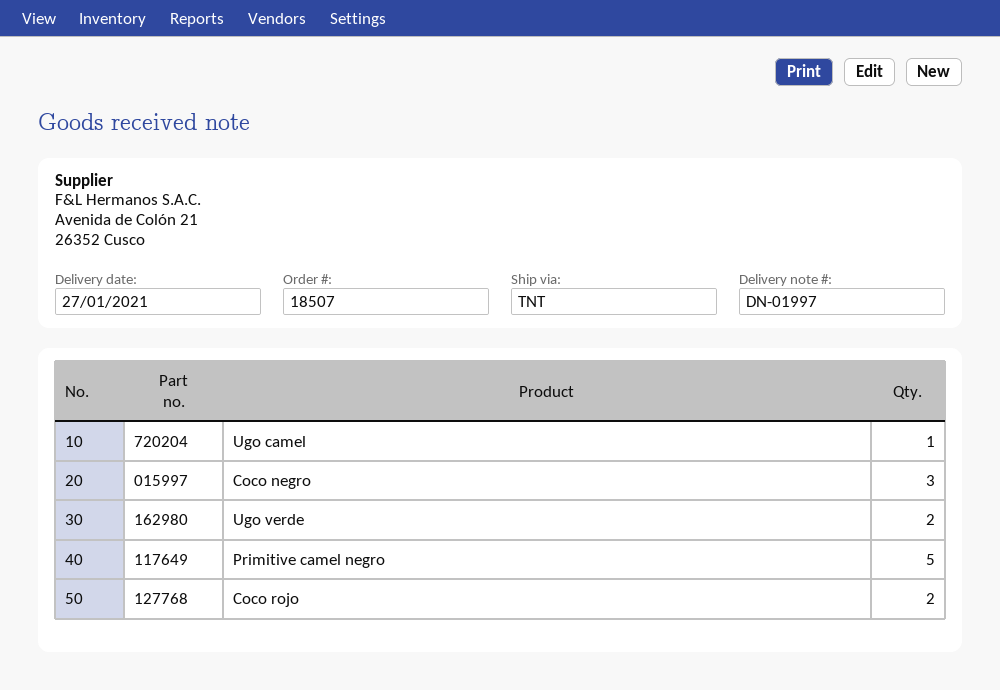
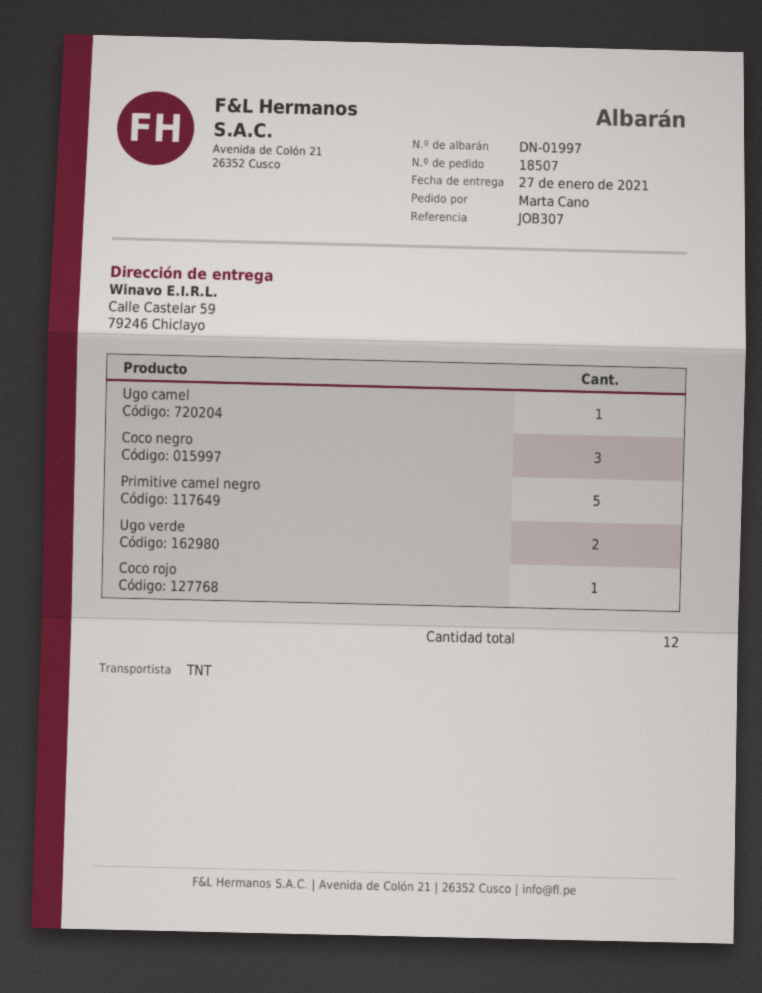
Coco rojo: 2 -> 1

